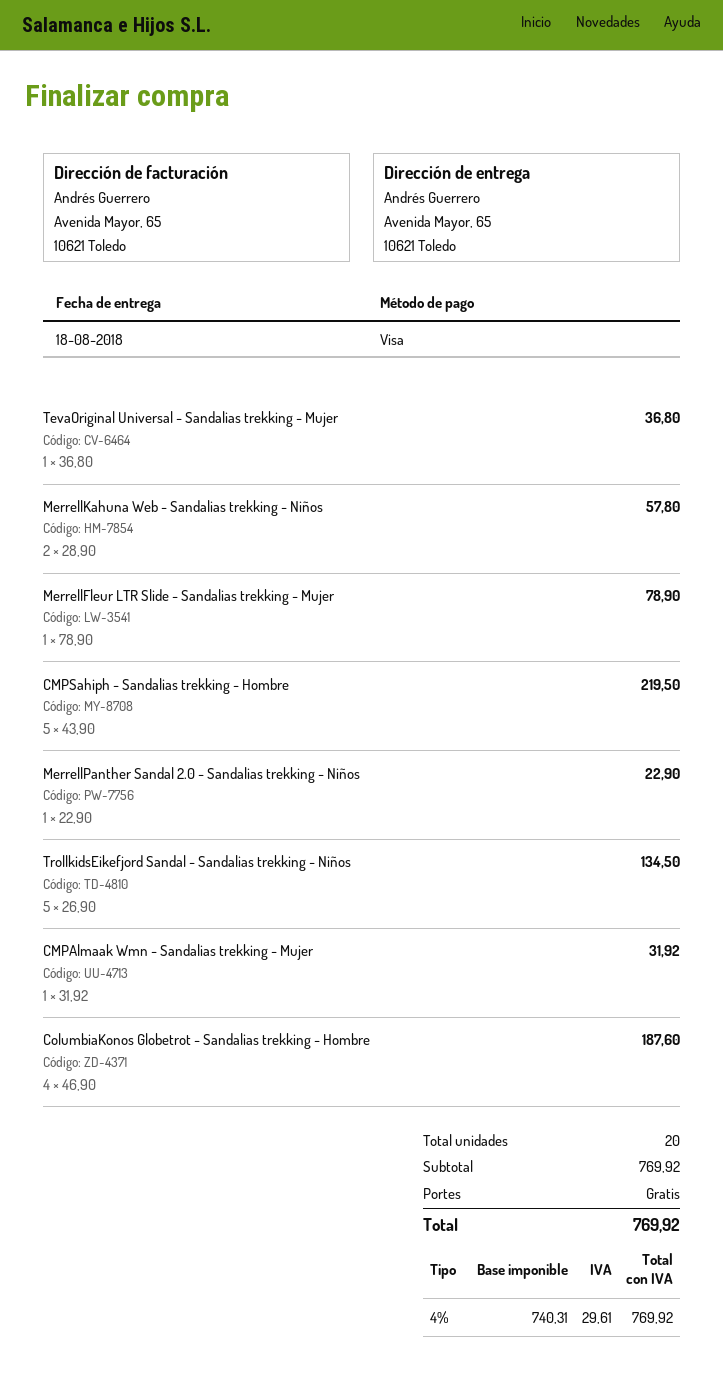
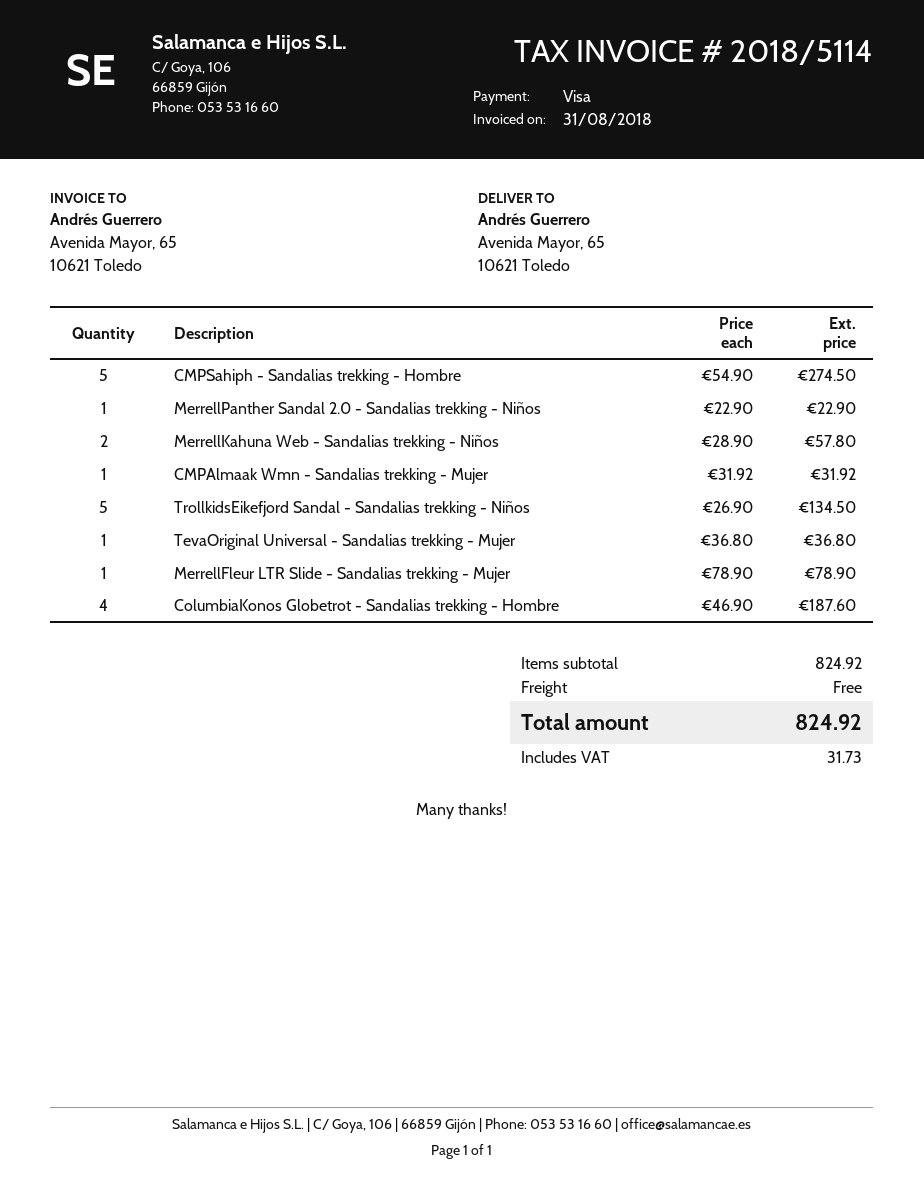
CMPSahiph - Sandalias trekking - Hombre: 5 x 43.90 = 219.50 -> 5 x 54.90 = 274.50
subtotal: 769.92 -> 824.92
tax: 29.61 -> 31.73
total: 769.92 -> 824.92

